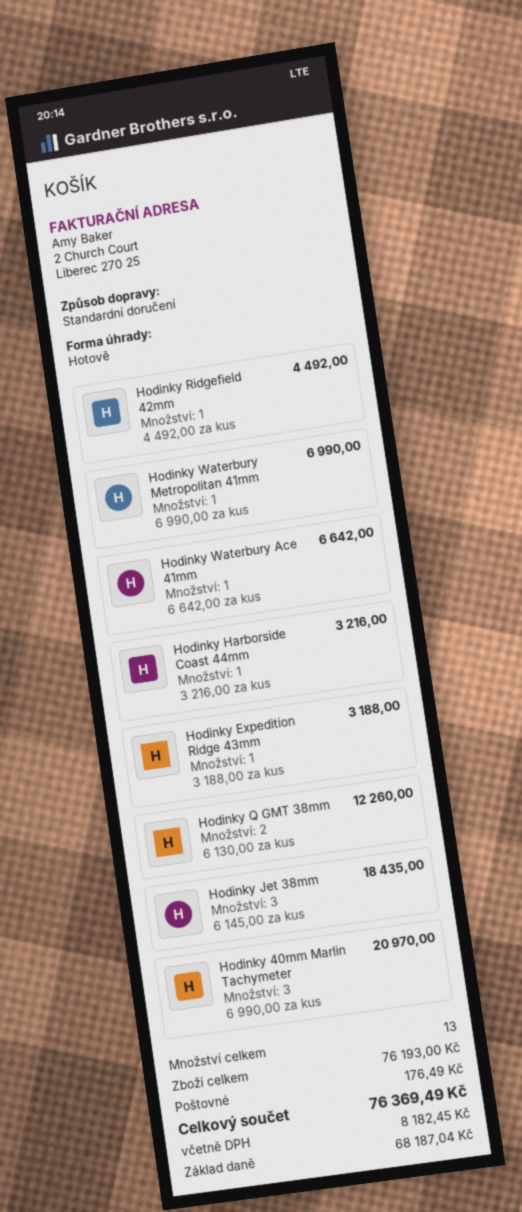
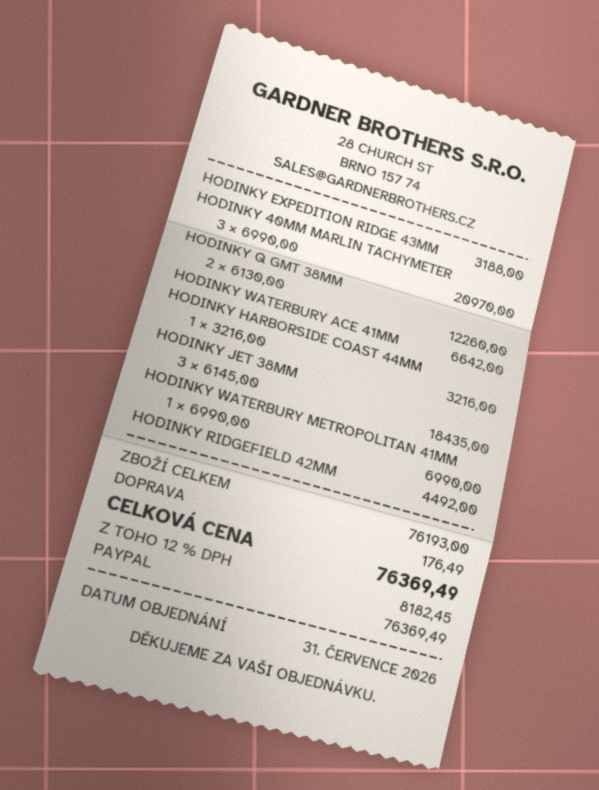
payment method: cash -> PayPal

